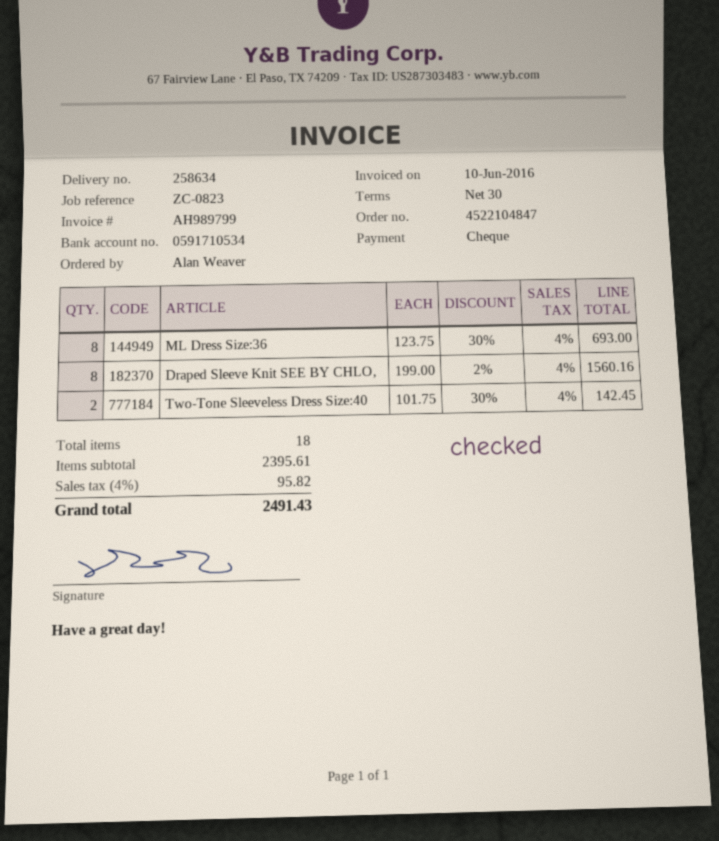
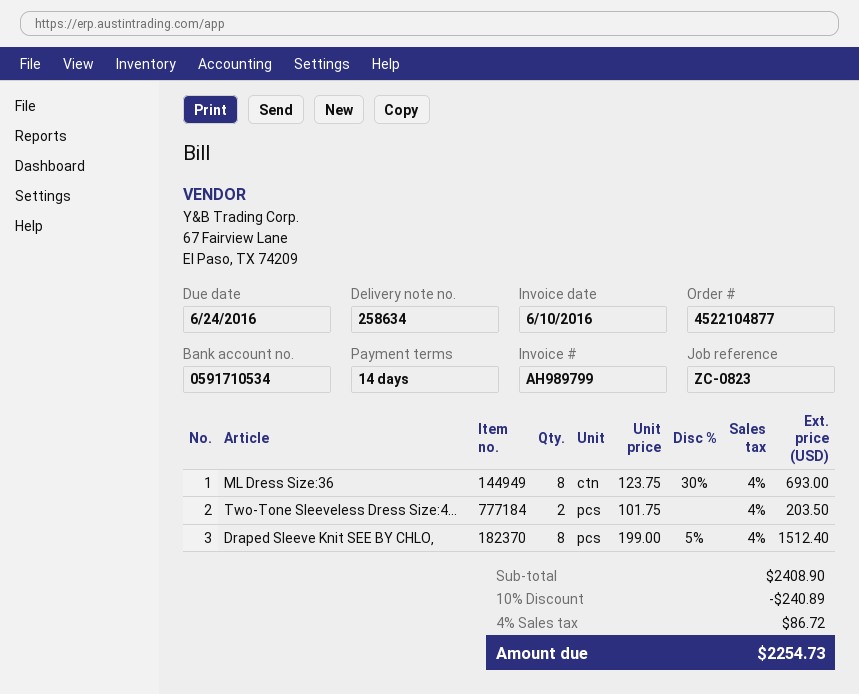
order number: 4522104847 -> 4522104877
payment terms: 30 days -> 14 days
Draped Sleeve Knit SEE BY CHLO‚: 8 x 199.00 - 2% = 1560.16 -> 8 x 199.00 - 5% = 1512.40
Two-Tone Sleeveless Dress Size:40: 2 x 101.75 - 30% = 142.45 -> 2 x 101.75 = 203.50
subtotal: 2395.61 -> 2408.90
discount: none -> 10% = 240.89
tax: 4% = 95.82 -> 4% = 86.72
total: 2491.43 -> 2254.73

